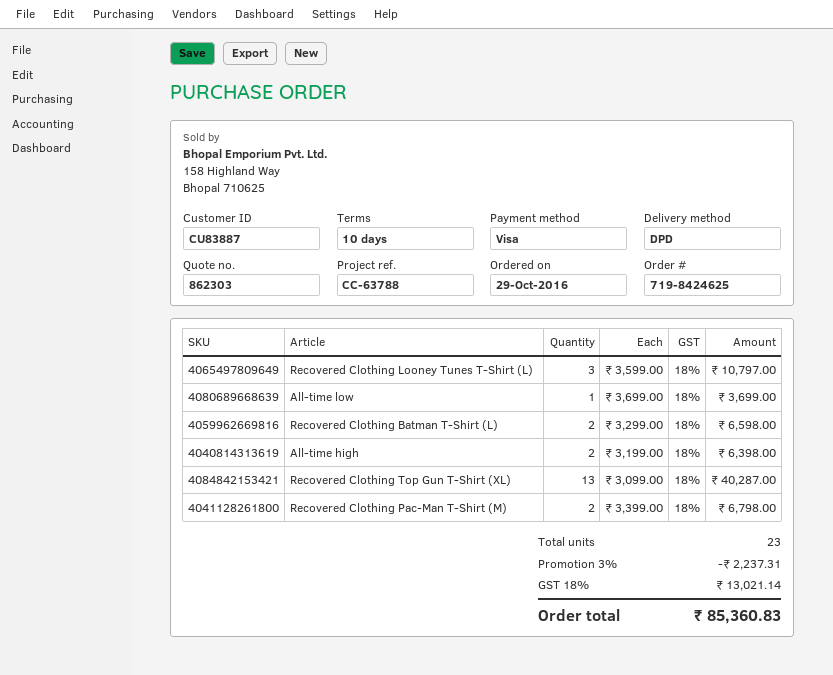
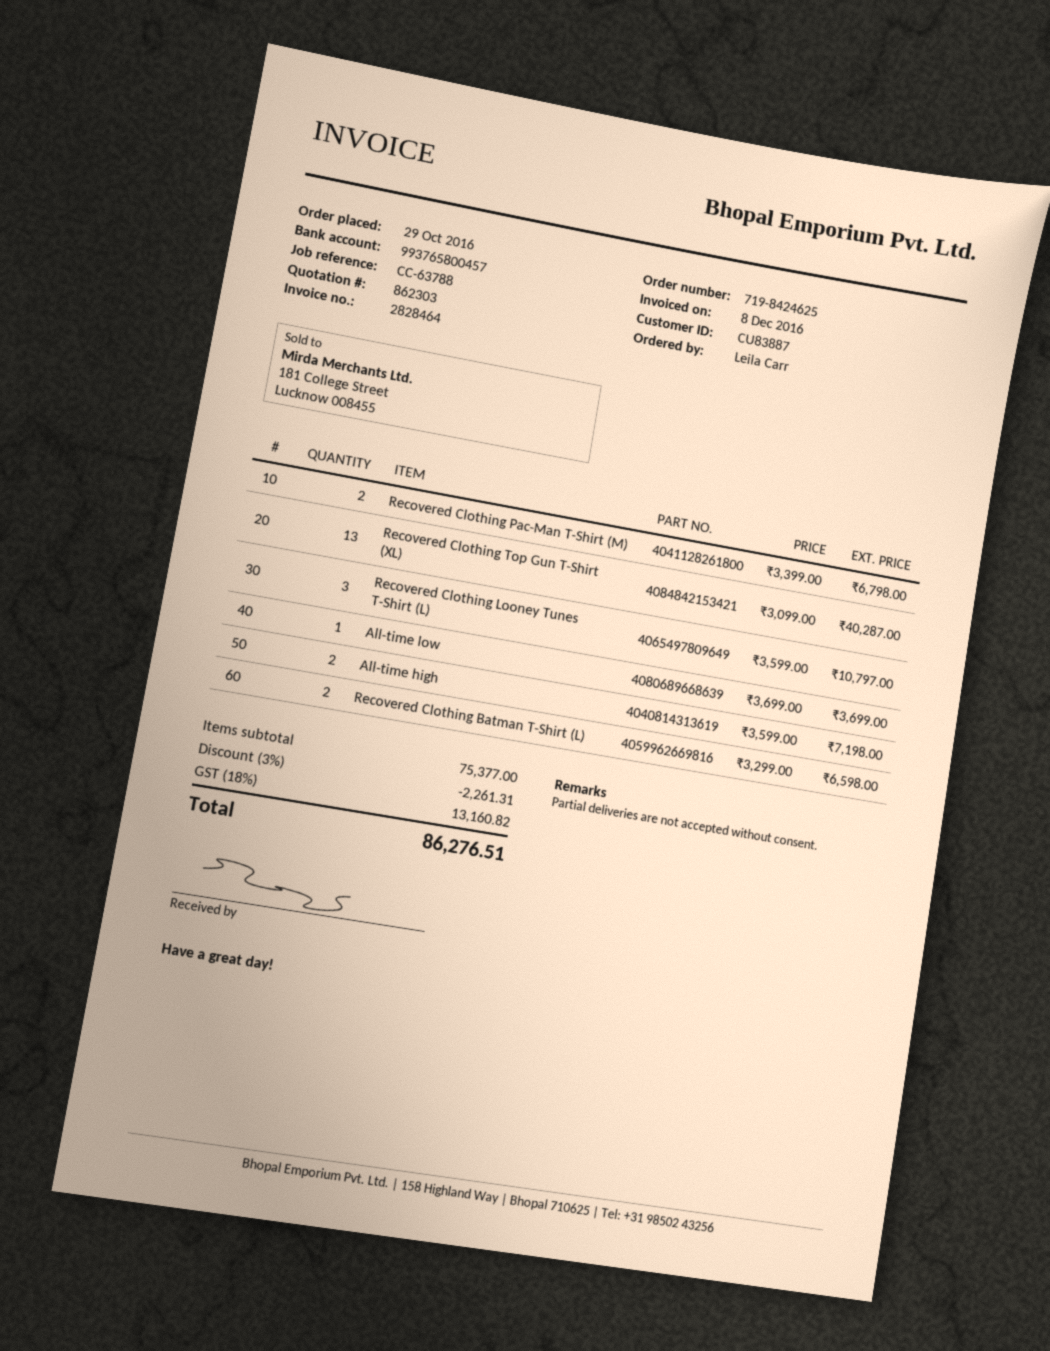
All-time high: 2 x 3199.00 = 6398.00 -> 2 x 3599.00 = 7198.00
discount: 3% = 2237.31 -> 3% = 2261.31
tax: 18% = 13021.14 -> 18% = 13160.82
total: 85360.83 -> 86276.51

